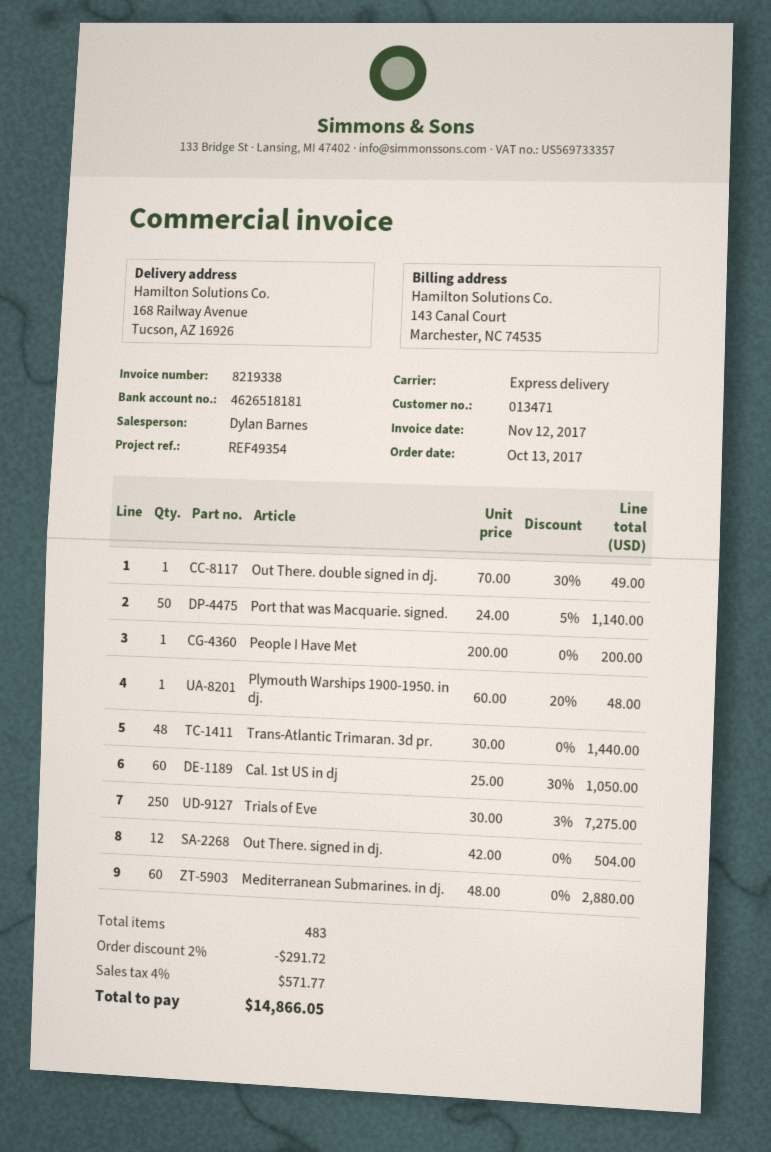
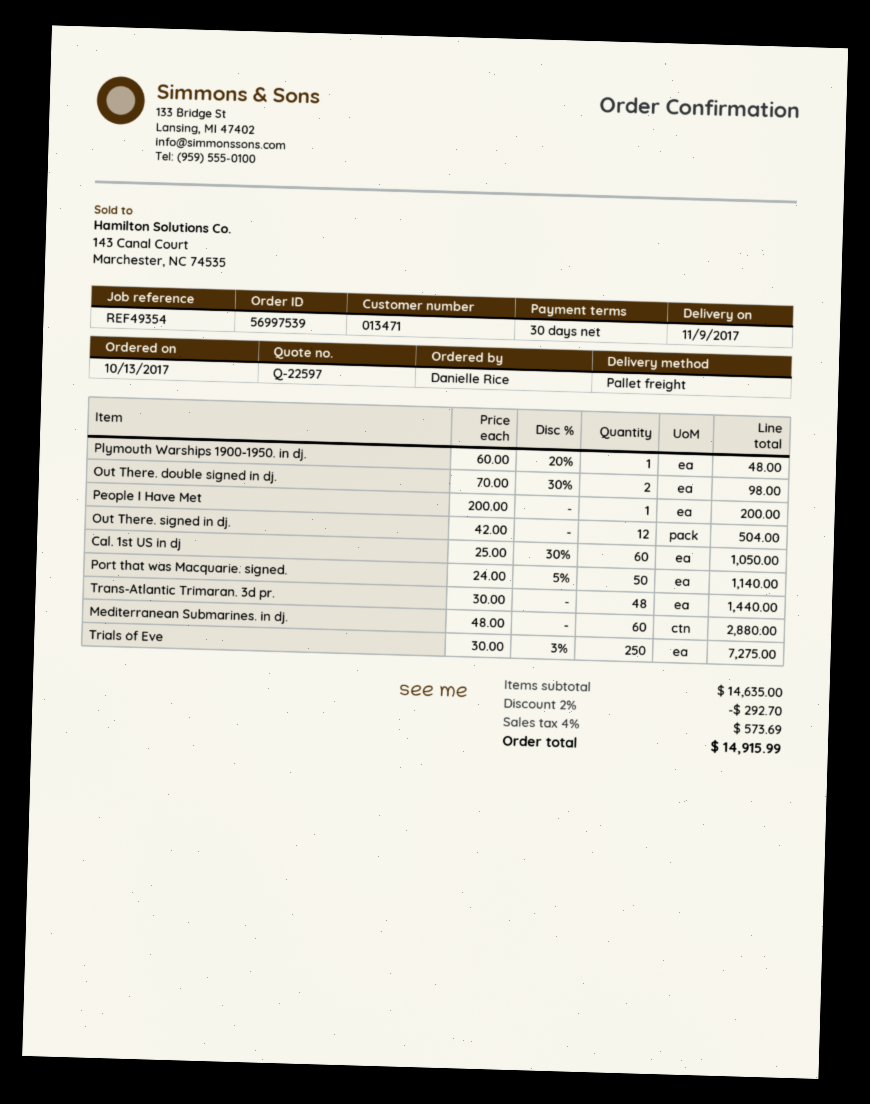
shipping method: express -> pallet freight
Out There. double signed in dj.: 1 x 70.00 - 30% = 49.00 -> 2 x 70.00 - 30% = 98.00
discount: 2% = 291.72 -> 2% = 292.70
tax: 4% = 571.77 -> 4% = 573.69
total: 14866.05 -> 14915.99

